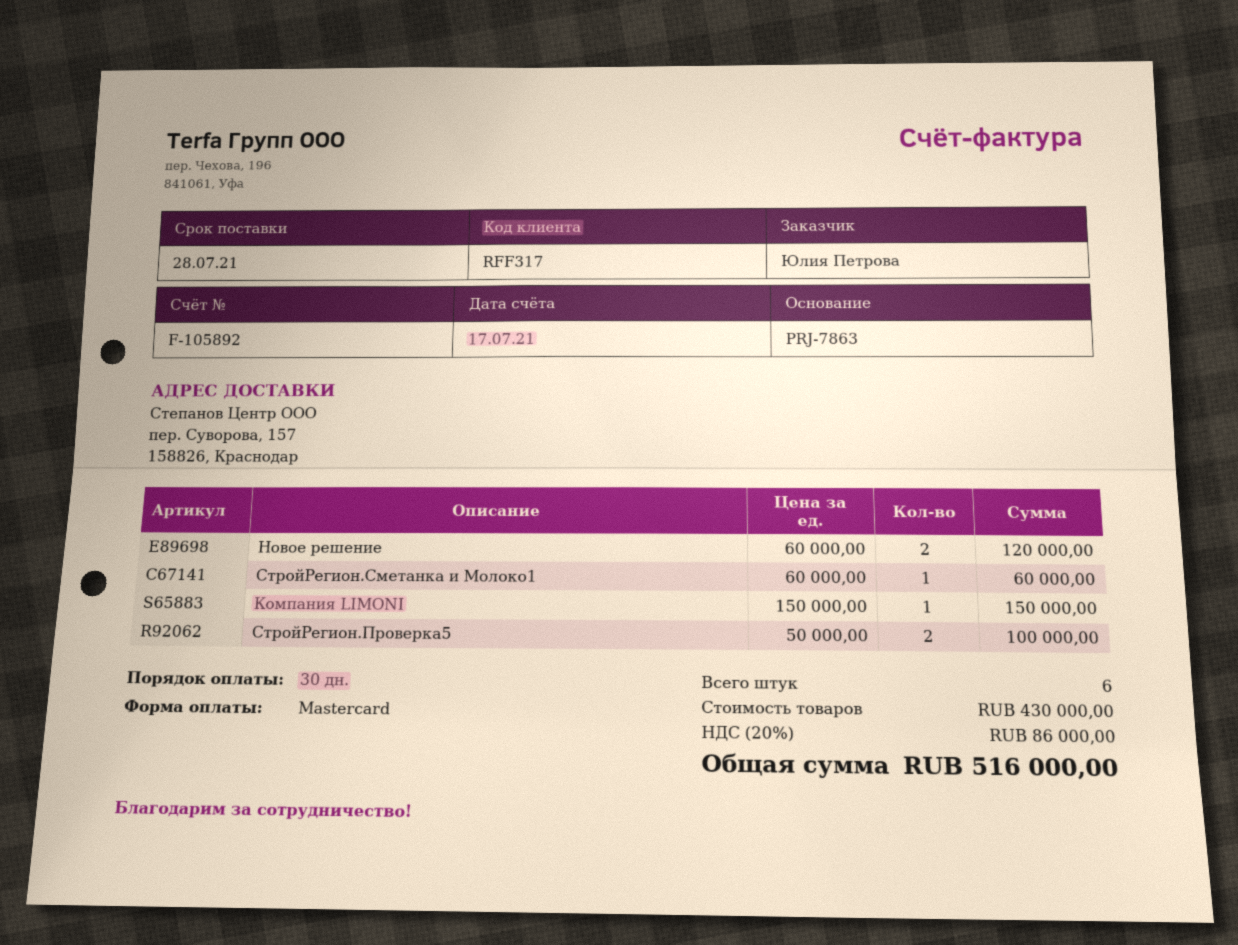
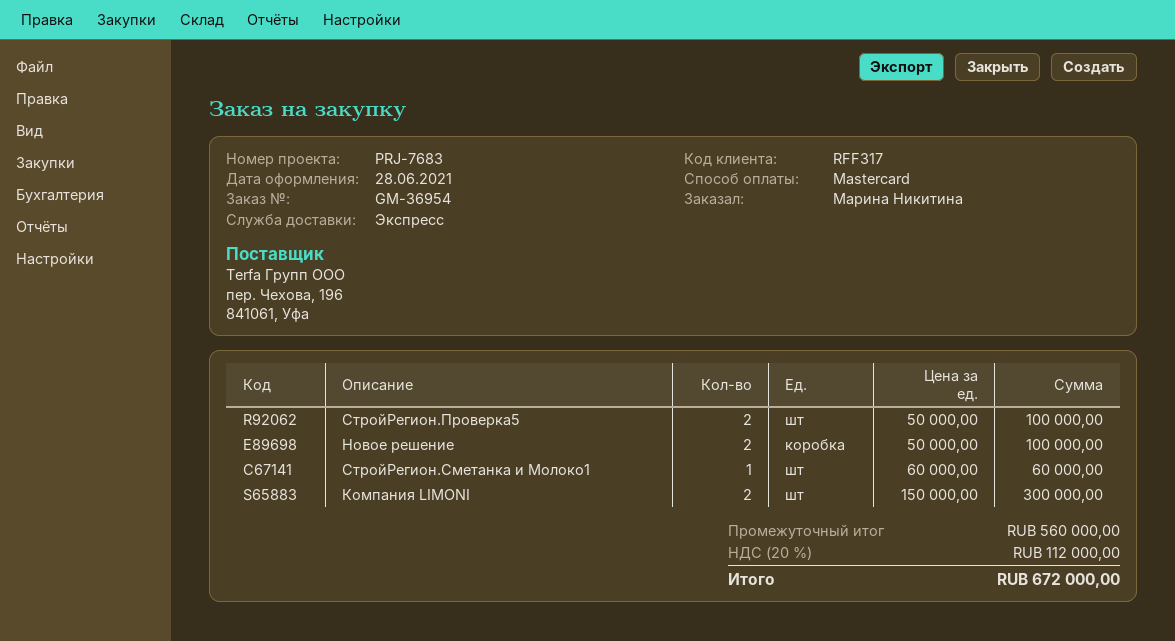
reference: PRJ-7863 -> PRJ-7683
ordered by: Юлия Петрова -> Марина Никитина
Новое решение: 2 x 60000.00 = 120000.00 -> 2 x 50000.00 = 100000.00
Компания LIMONI: 1 x 150000.00 = 150000.00 -> 2 x 150000.00 = 300000.00
subtotal: 430000.00 -> 560000.00
tax: 20% = 86000.00 -> 20% = 112000.00
total: 516000.00 -> 672000.00

